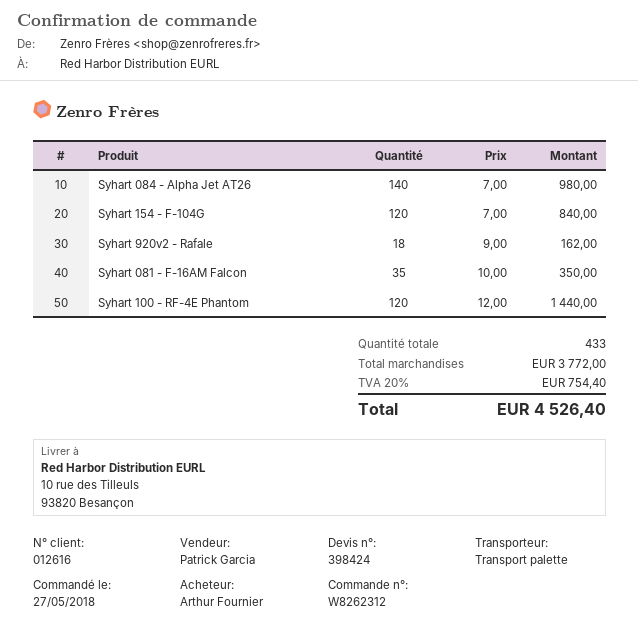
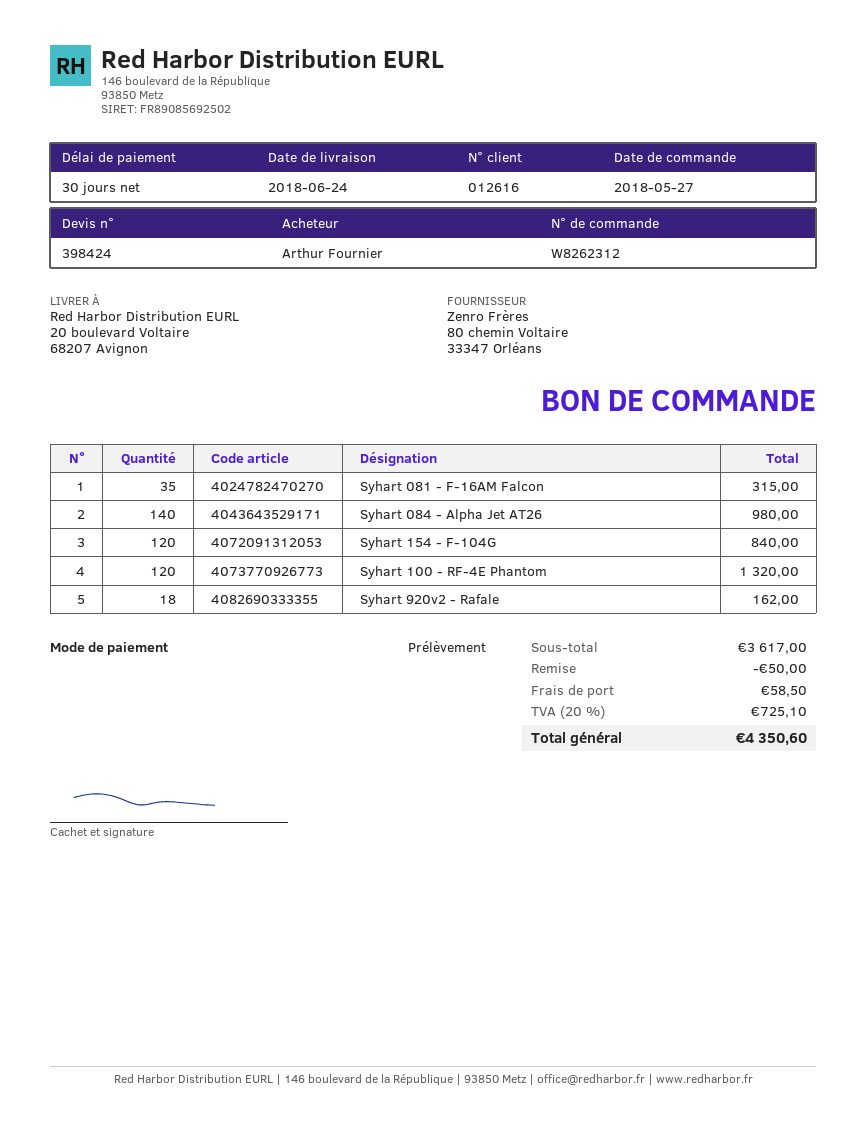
ship to: 10 rue des Tilleuls, 93820 Besançon -> 20 boulevard Voltaire, 68207 Avignon
Syhart 081 - F-16AM Falcon: 35 for 350.00 -> 35 for 315.00
Syhart 100 - RF-4E Phantom: 120 for 1440.00 -> 120 for 1320.00
subtotal: 3772.00 -> 3617.00
discount: none -> 50.00
shipping: none -> 58.50
tax: 20% = 754.40 -> 20% = 725.10
total: 4526.40 -> 4350.60

